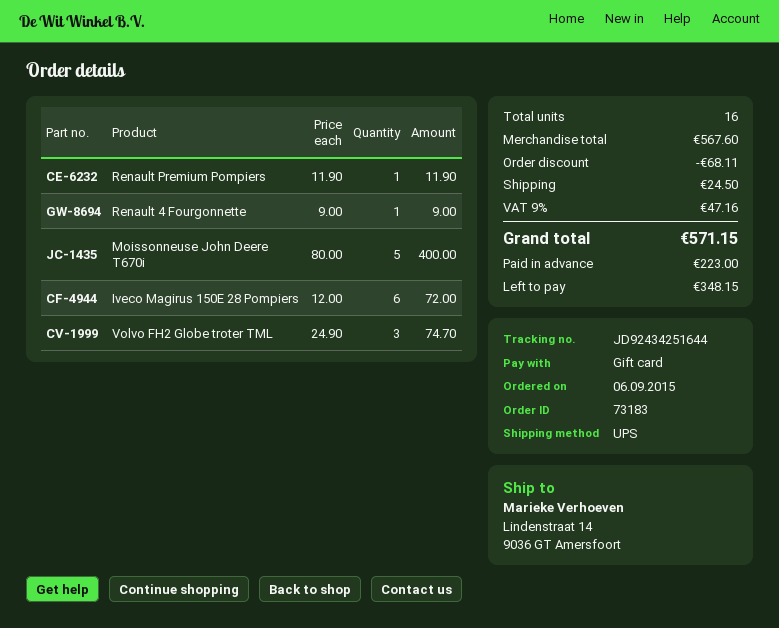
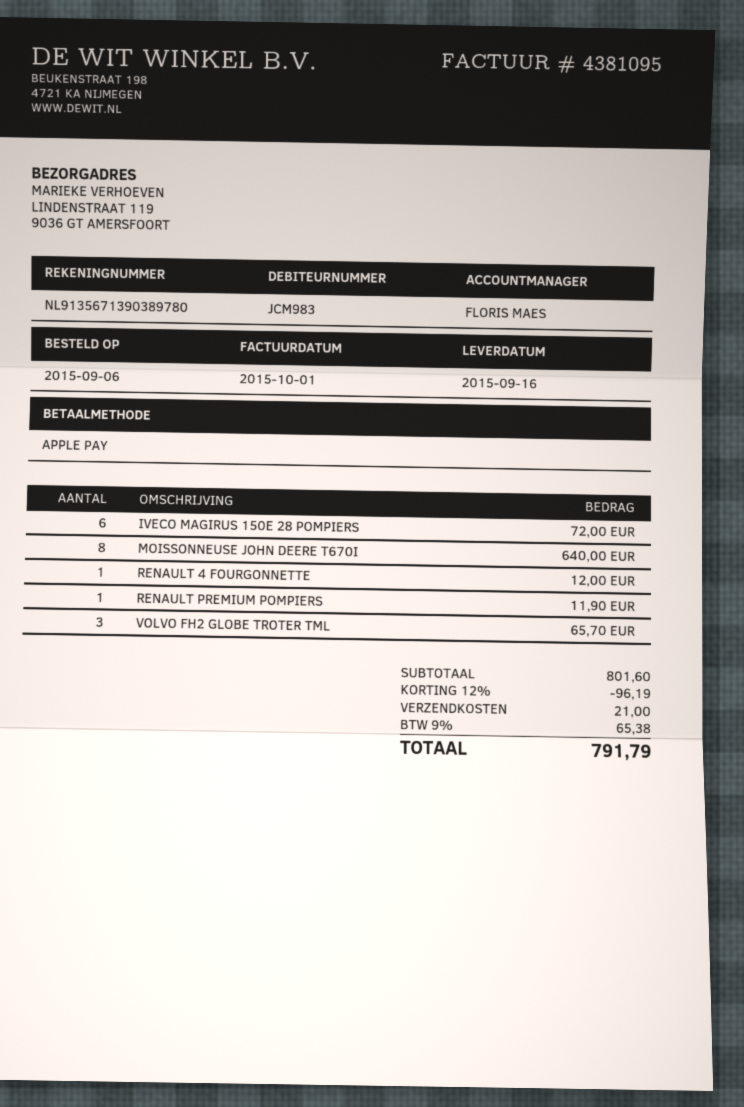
payment method: gift card -> Apple Pay
ship to: Lindenstraat 14, 9036 GT Amersfoort -> LINDENSTRAAT 119, 9036 GT AMERSFOORT
Renault 4 Fourgonnette: 1 for 9.00 -> 1 for 12.00
Moissonneuse John Deere T670i: 5 for 400.00 -> 8 for 640.00
Volvo FH2 Globe troter TML: 3 for 74.70 -> 3 for 65.70
subtotal: 567.60 -> 801.60
discount: 68.11 -> 96.19
shipping: 24.50 -> 21.00
tax: 9% = 47.16 -> 9% = 65.38
total: 571.15 -> 791.79

